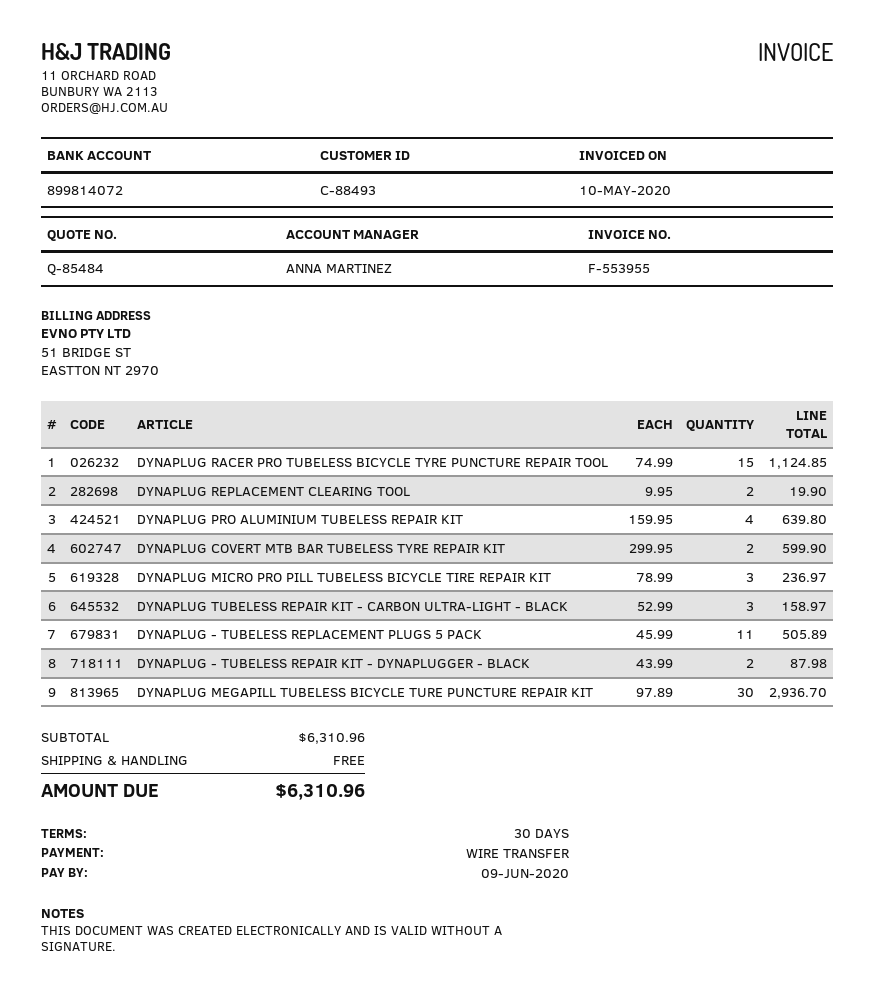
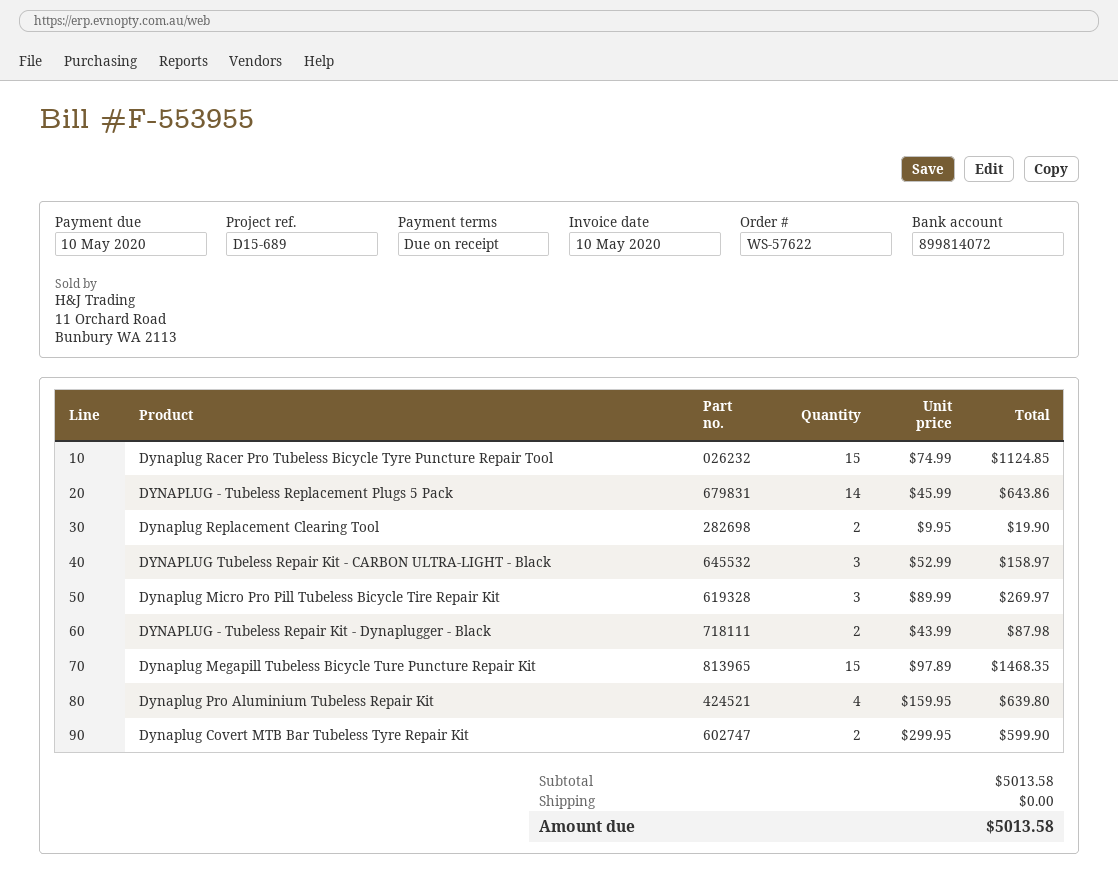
payment terms: 30 days -> on receipt
due date: 2020-06-09 -> 2020-05-10
DYNAPLUG MICRO PRO PILL TUBELESS BICYCLE TIRE REPAIR KIT: 3 x 78.99 = 236.97 -> 3 x 89.99 = 269.97
DYNAPLUG - TUBELESS REPLACEMENT PLUGS 5 PACK: 11 x 45.99 = 505.89 -> 14 x 45.99 = 643.86
DYNAPLUG MEGAPILL TUBELESS BICYCLE TURE PUNCTURE REPAIR KIT: 30 x 97.89 = 2936.70 -> 15 x 97.89 = 1468.35
subtotal: 6310.96 -> 5013.58
total: 6310.96 -> 5013.58

